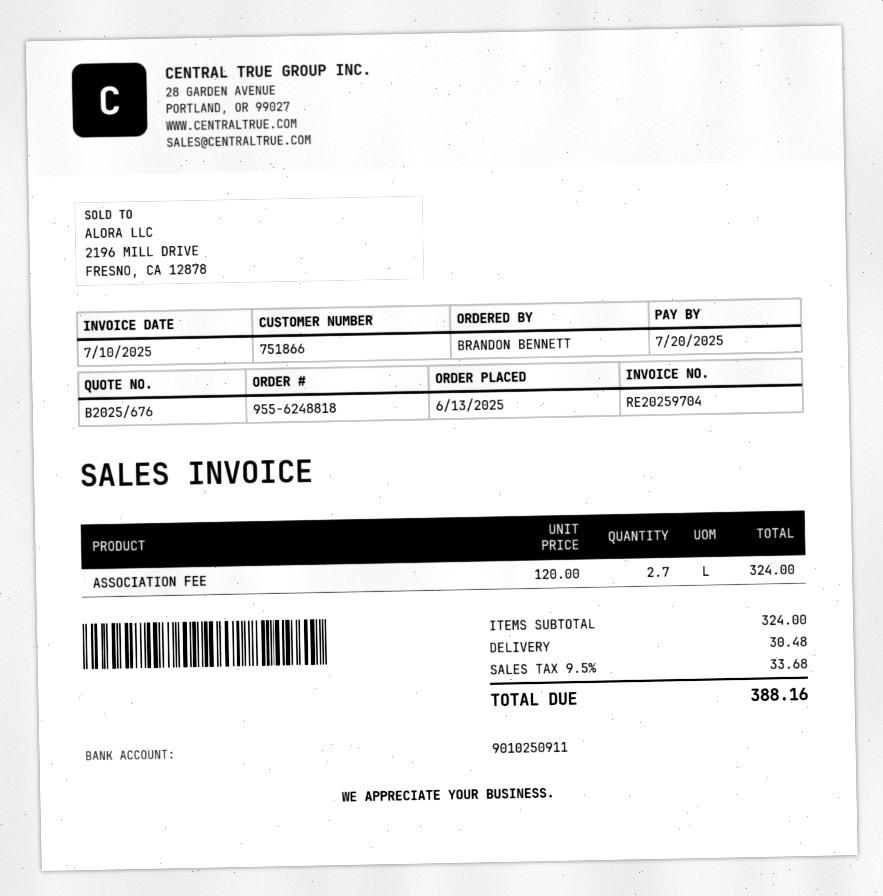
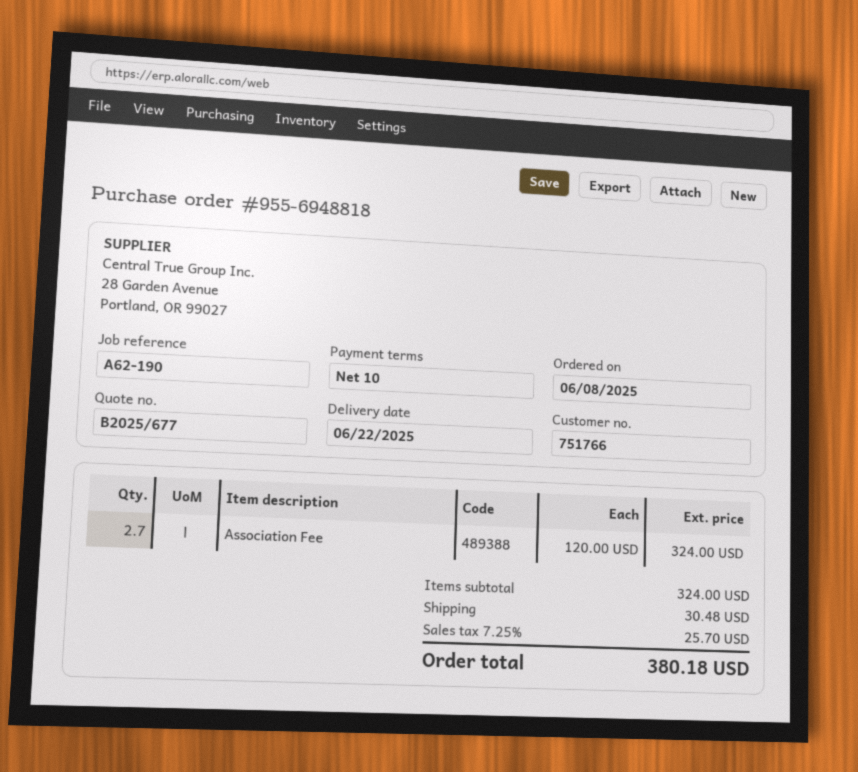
quote number: B2025/676 -> B2025/677
order number: 955-6248818 -> 955-6948818
order date: 2025-06-13 -> 2025-06-08
customer number: 751866 -> 751766
tax: 9.5% = 33.68 -> 7.25% = 25.70
total: 388.16 -> 380.18

